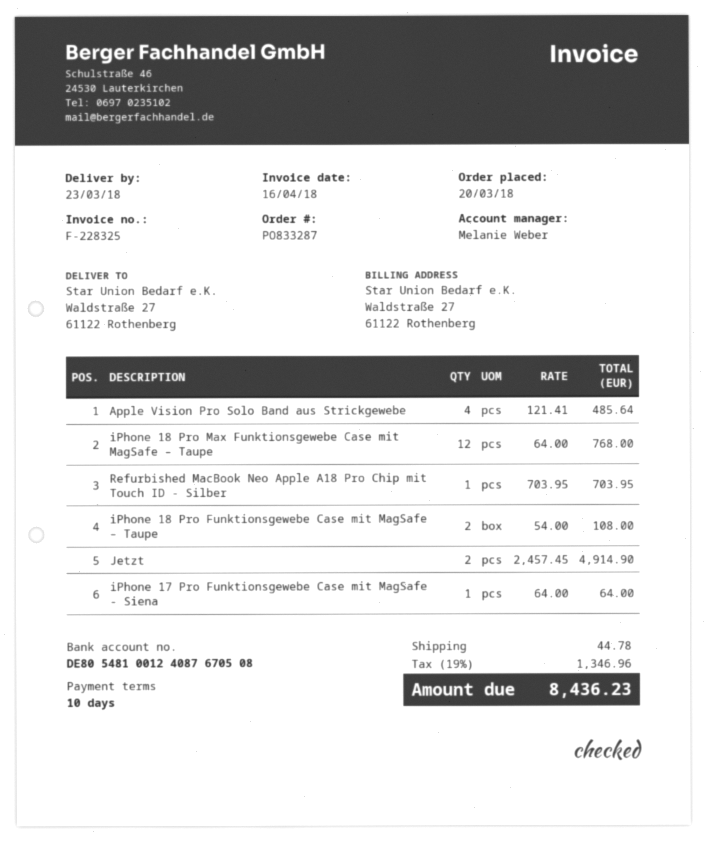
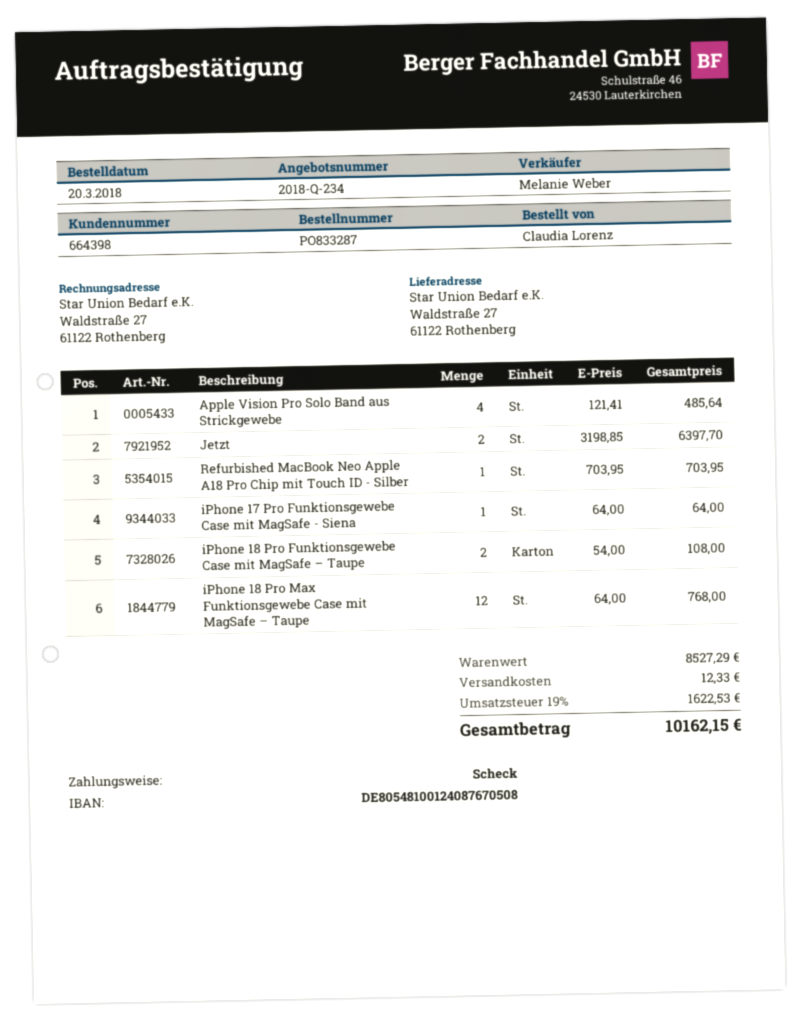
Jetzt: 2 x 2457.45 = 4914.90 -> 2 x 3198.85 = 6397.70
shipping: 44.78 -> 12.33
tax: 19% = 1346.96 -> 19% = 1622.53
total: 8436.23 -> 10162.15

